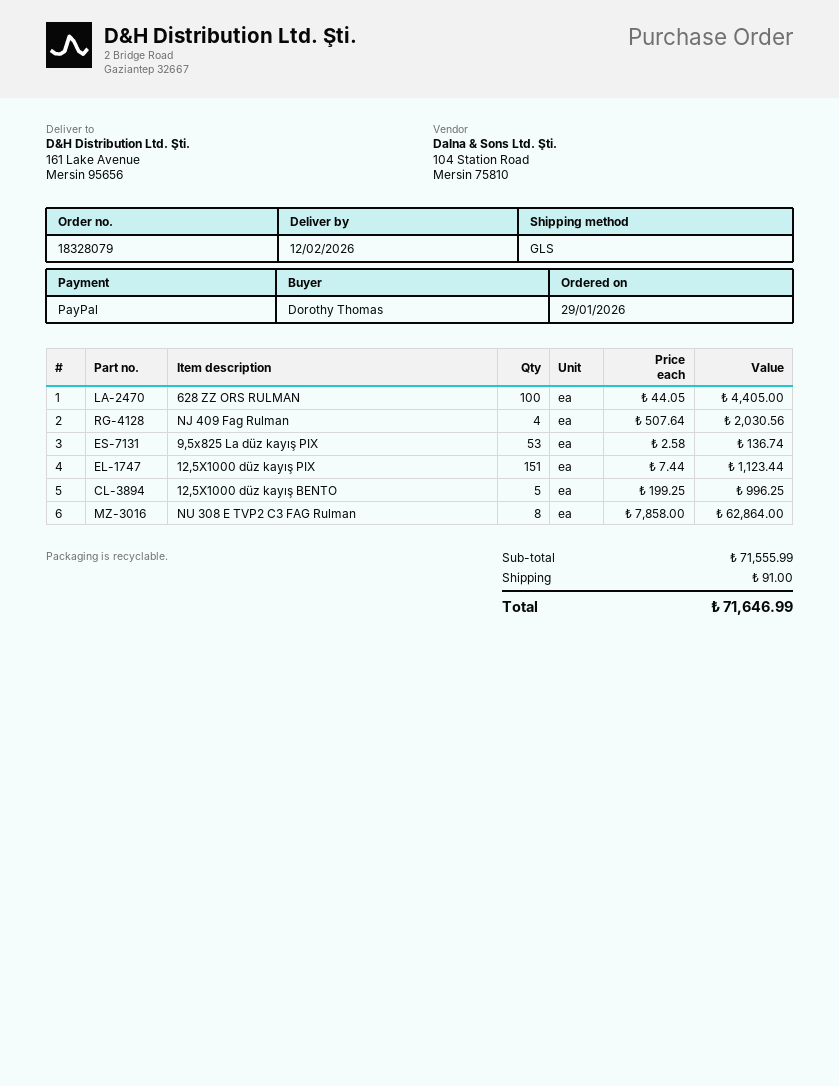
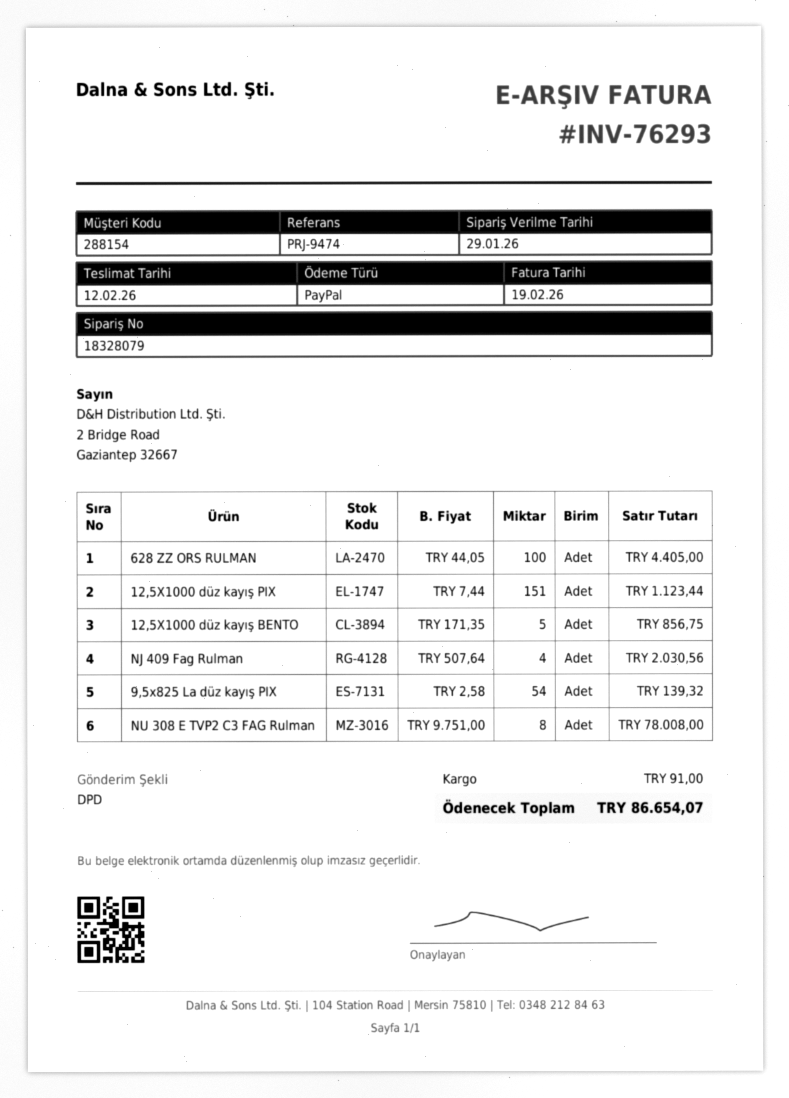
shipping method: GLS -> DPD
9,5x825 La düz kayış PIX: 53 x 2.58 = 136.74 -> 54 x 2.58 = 139.32
12,5X1000 düz kayış BENTO: 5 x 199.25 = 996.25 -> 5 x 171.35 = 856.75
NU 308 E TVP2 C3 FAG Rulman: 8 x 7858.00 = 62864.00 -> 8 x 9751.00 = 78008.00
total: 71646.99 -> 86654.07

